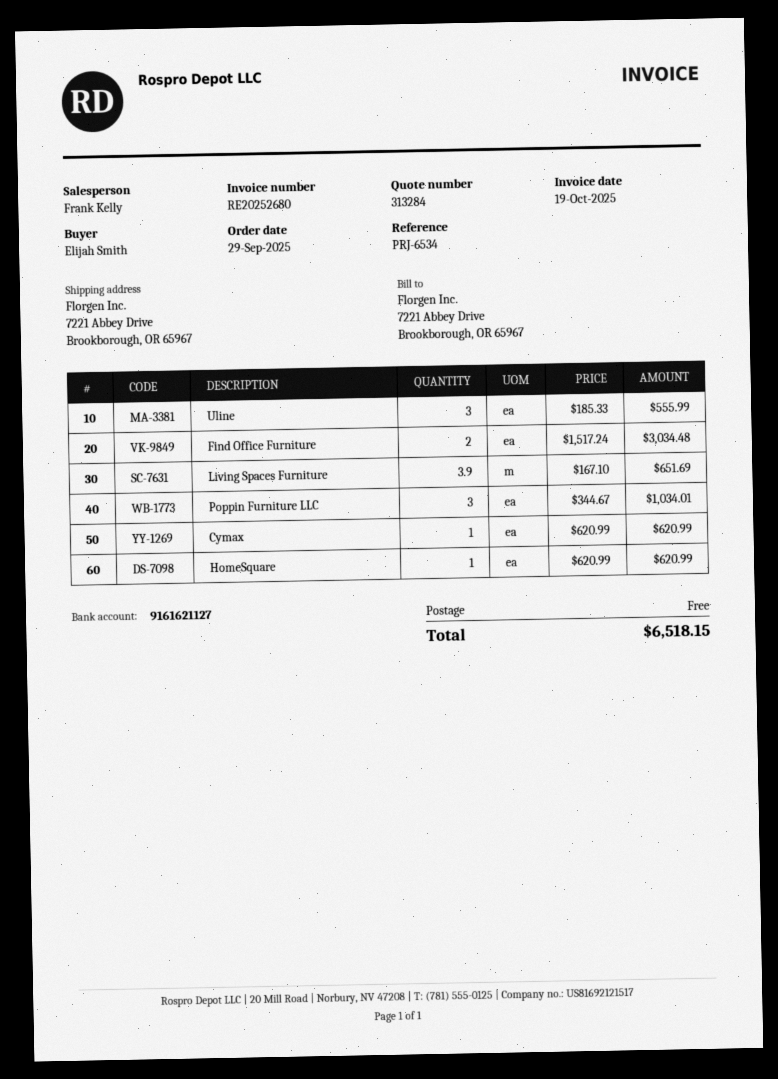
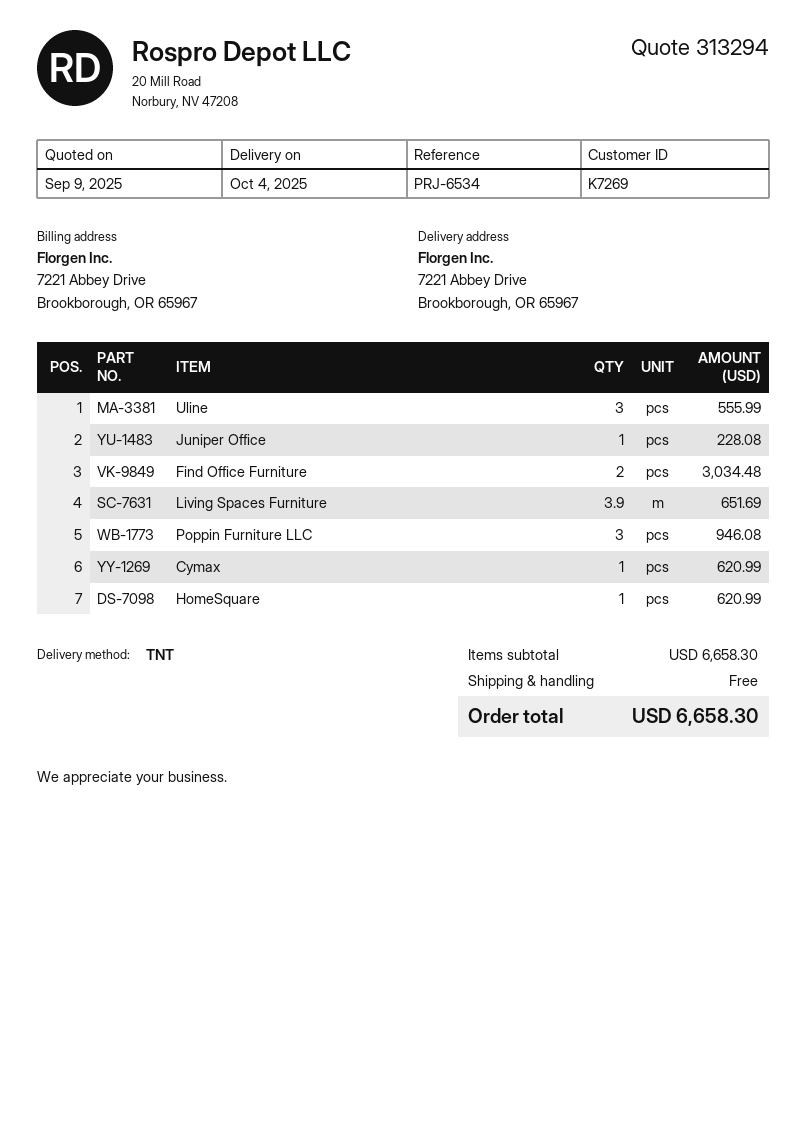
quote number: 313284 -> 313294
Poppin Furniture LLC: 3 for 1034.01 -> 3 for 946.08
Juniper Office: none -> 1 for 228.08
total: 6518.15 -> 6658.30

